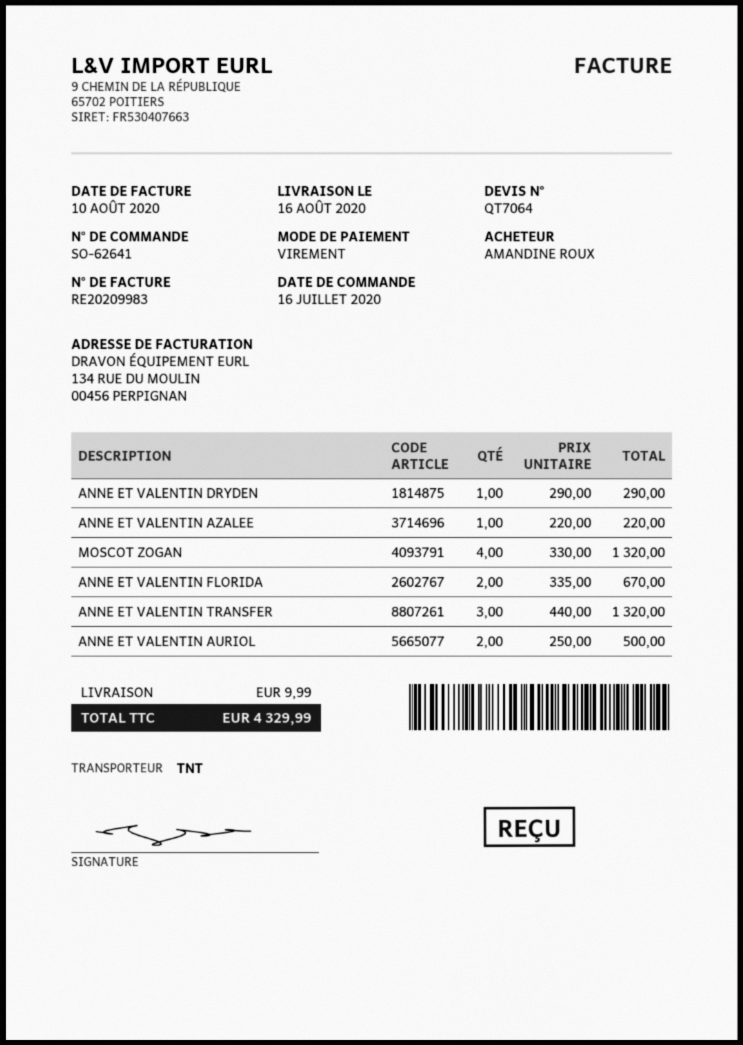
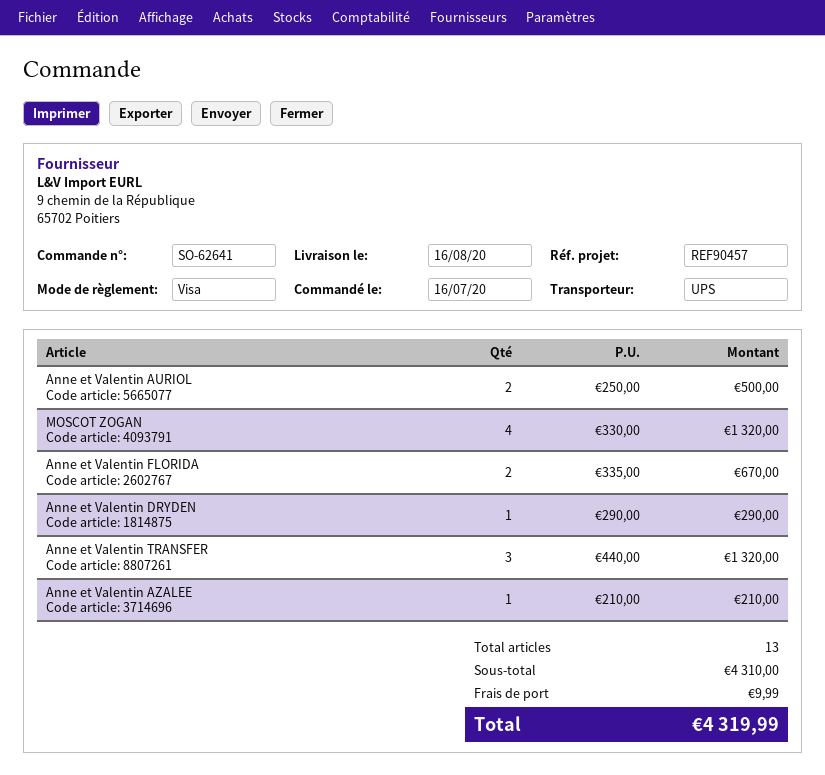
payment method: bank transfer -> Visa
shipping method: TNT -> UPS
ANNE ET VALENTIN AZALEE: 1 x 220.00 = 220.00 -> 1 x 210.00 = 210.00
total: 4329.99 -> 4319.99

